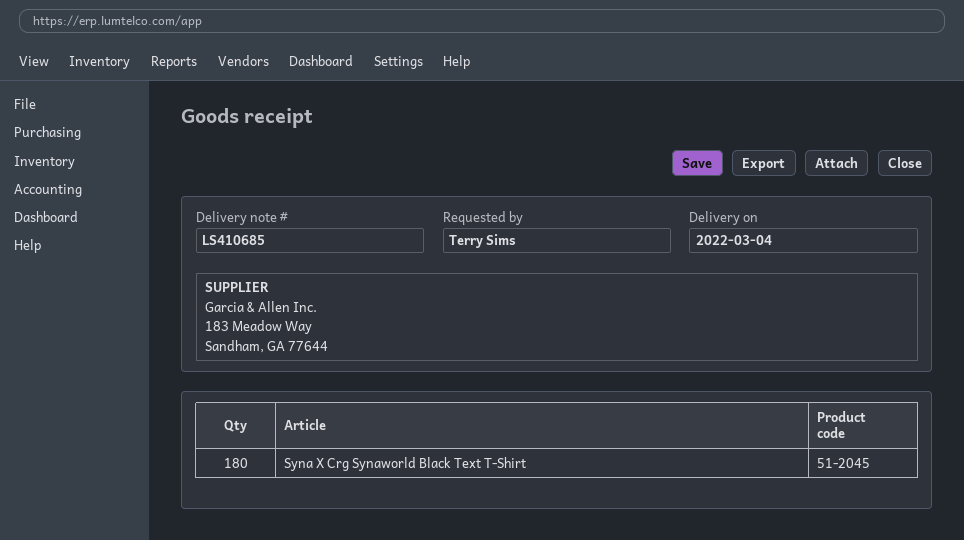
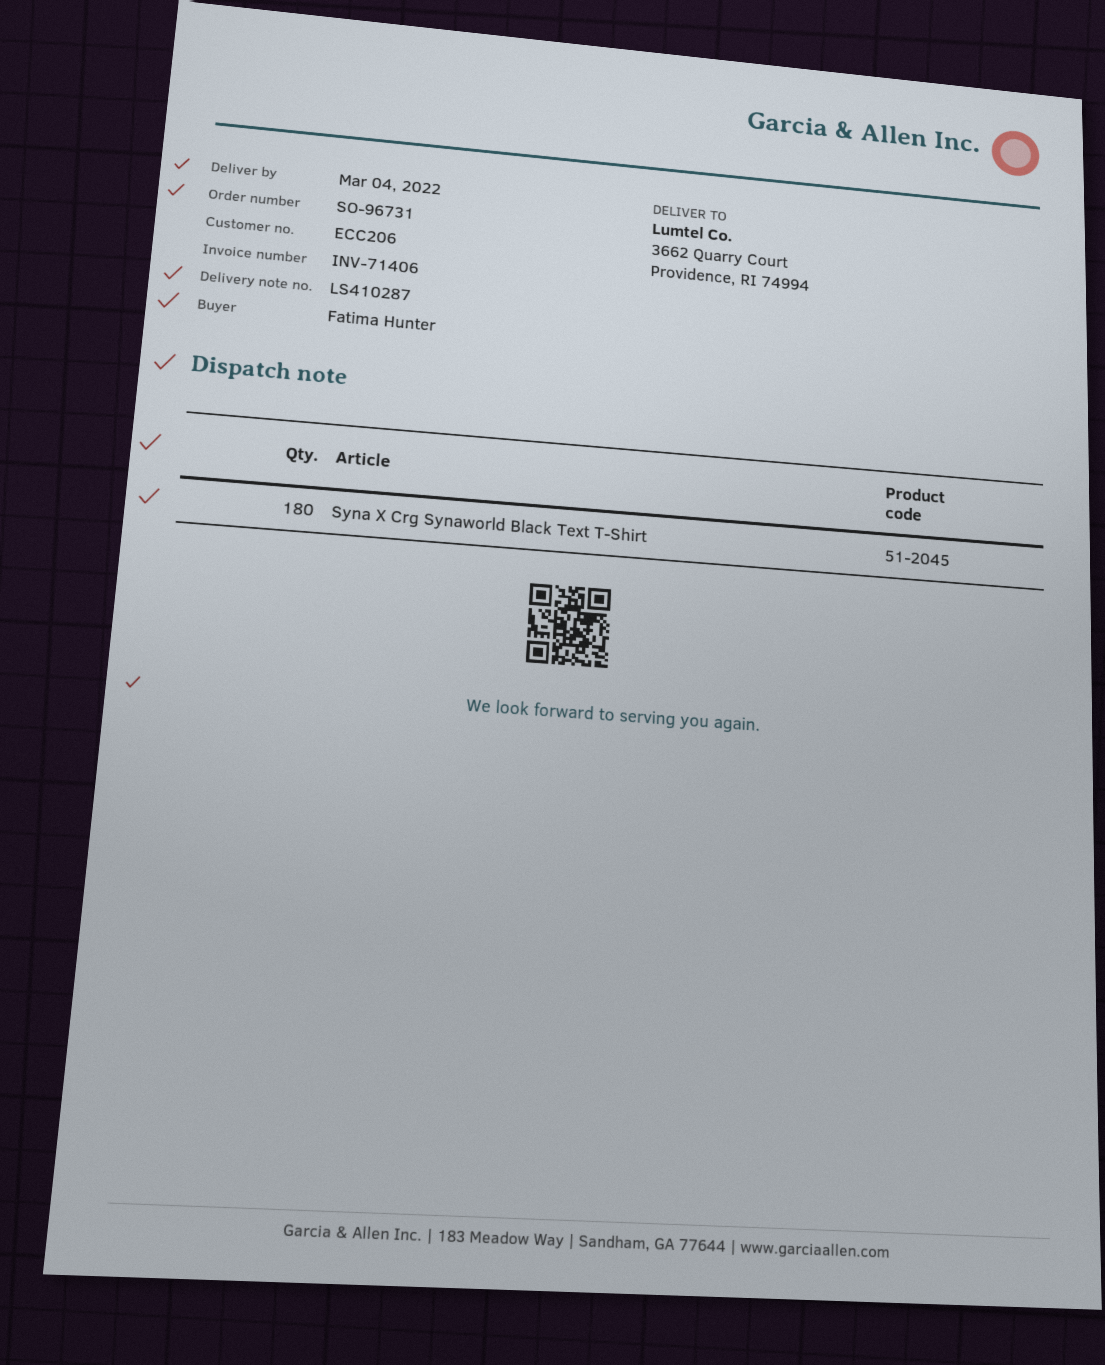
delivery note number: LS410685 -> LS410287
ordered by: Terry Sims -> Fatima Hunter

